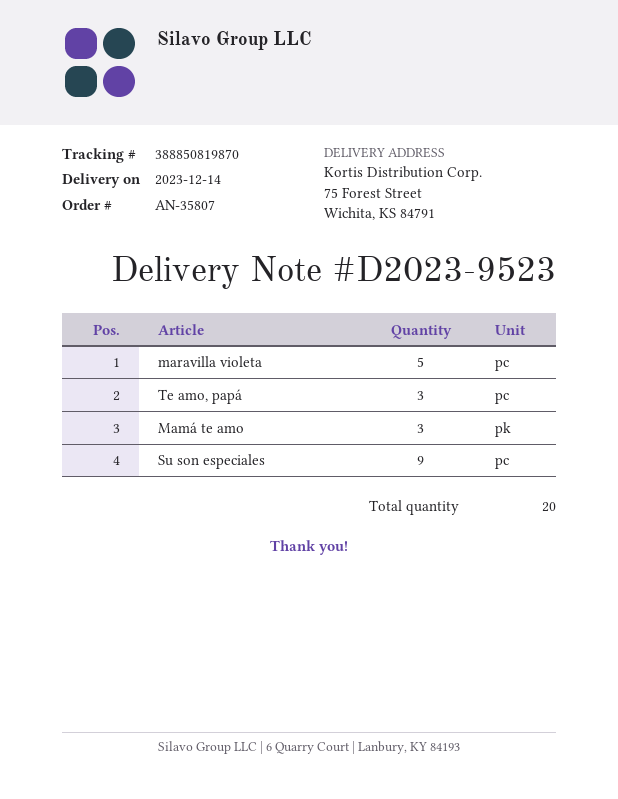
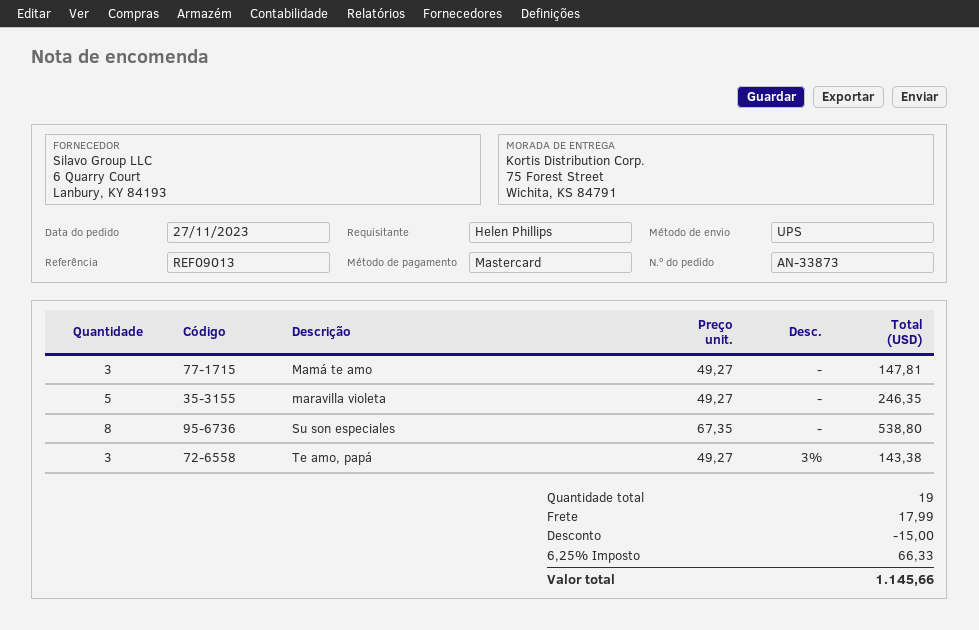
order number: AN-35807 -> AN-33873
Su son especiales: 9 -> 8
total quantity: 20 -> 19

